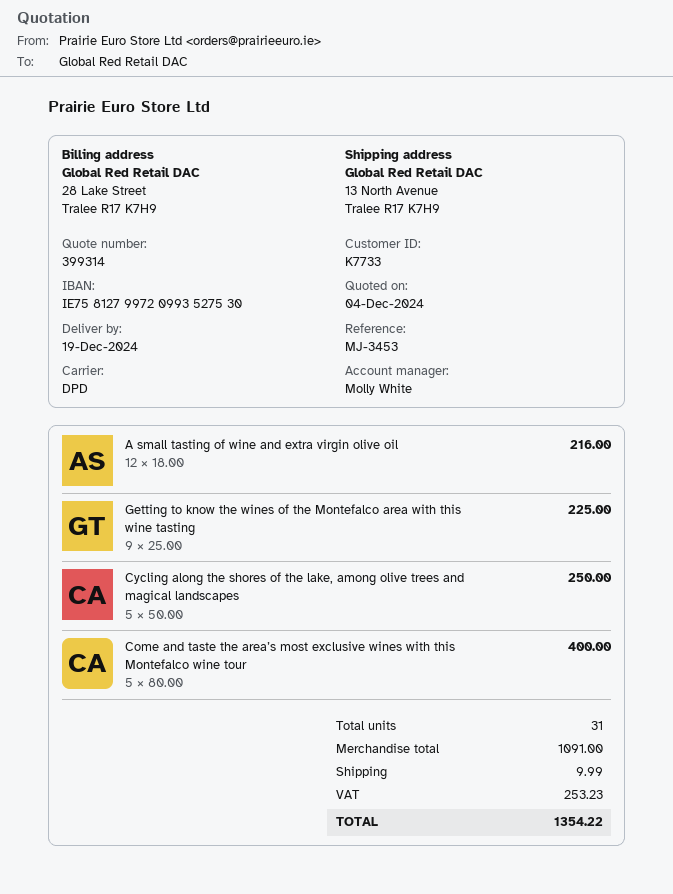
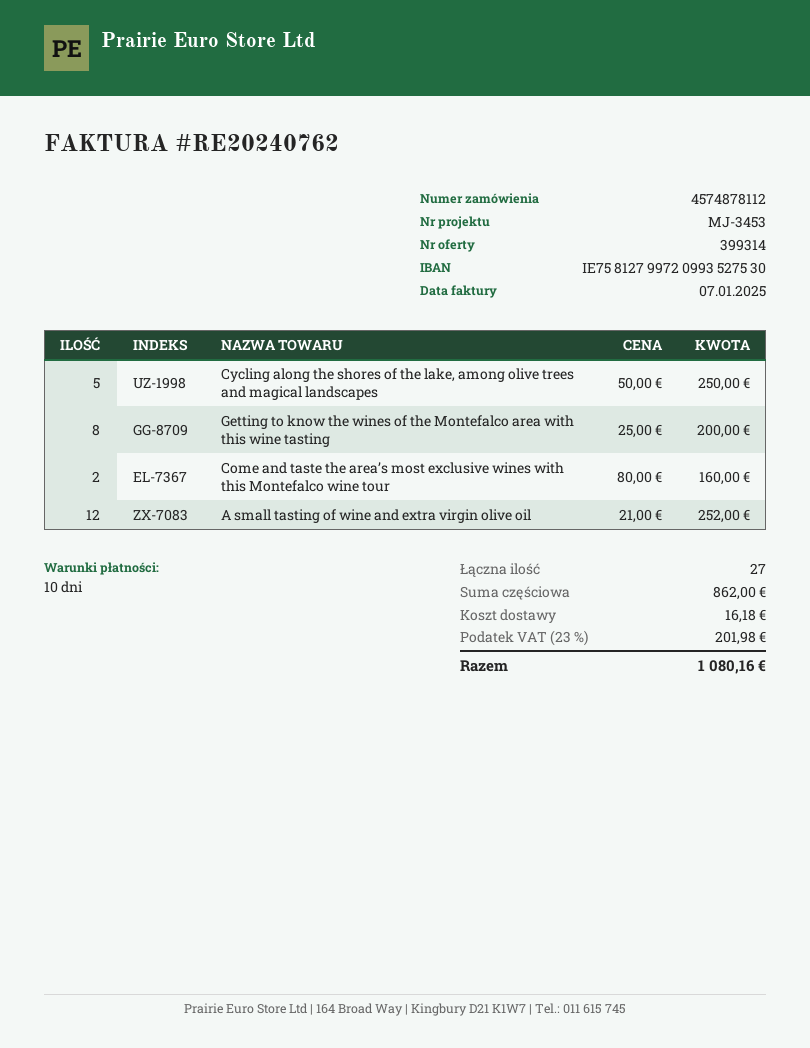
A small tasting of wine and extra virgin olive oil: 12 x 18.00 = 216.00 -> 12 x 21.00 = 252.00
Getting to know the wines of the Montefalco area with this wine tasting: 9 x 25.00 = 225.00 -> 8 x 25.00 = 200.00
Come and taste the area’s most exclusive wines with this Montefalco wine tour: 5 x 80.00 = 400.00 -> 2 x 80.00 = 160.00
total quantity: 31 -> 27
subtotal: 1091.00 -> 862.00
shipping: 9.99 -> 16.18
tax: 253.23 -> 201.98
total: 1354.22 -> 1080.16

